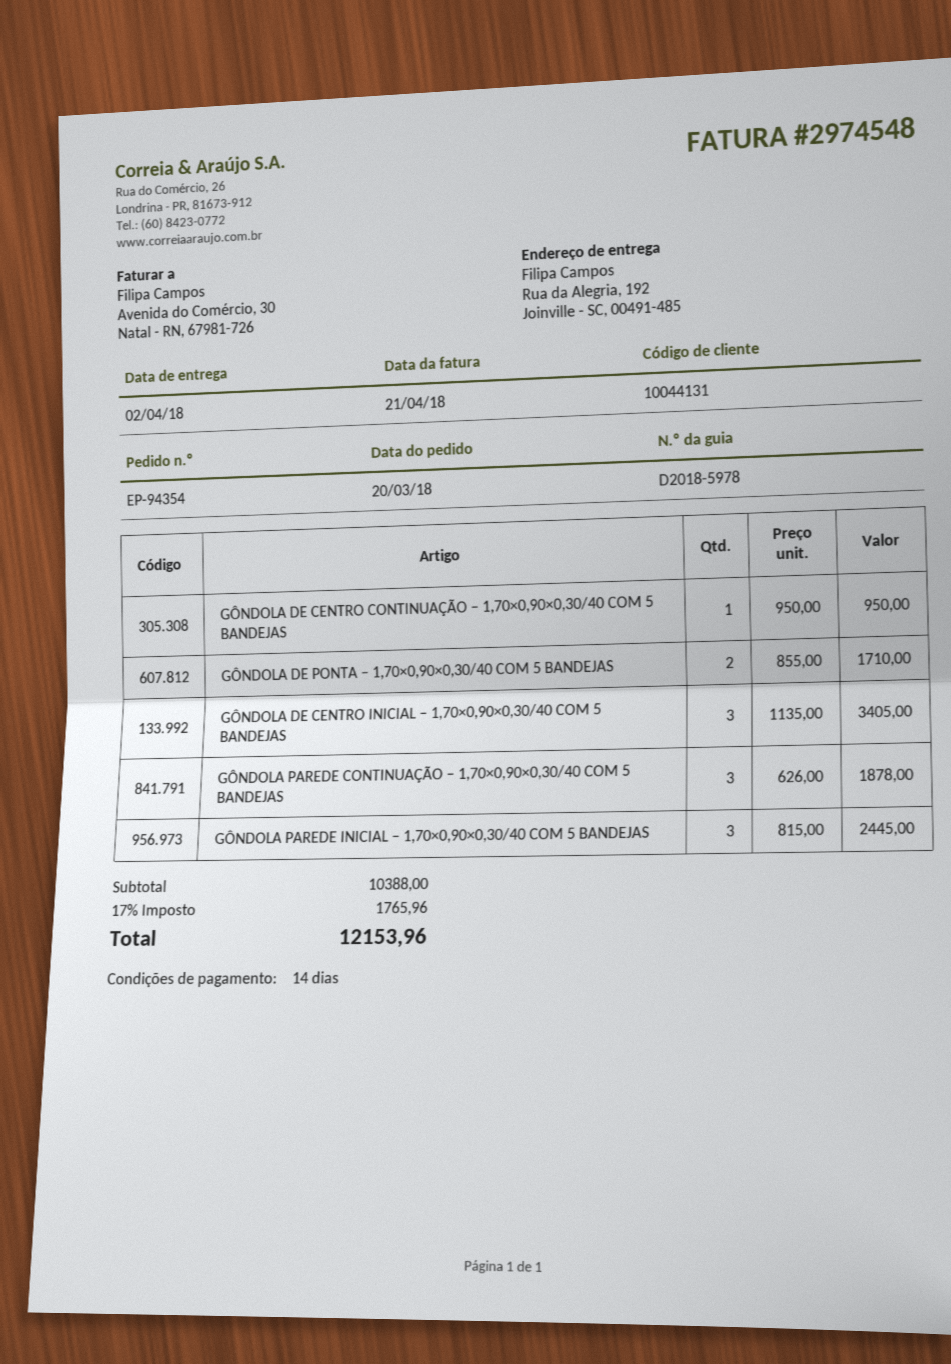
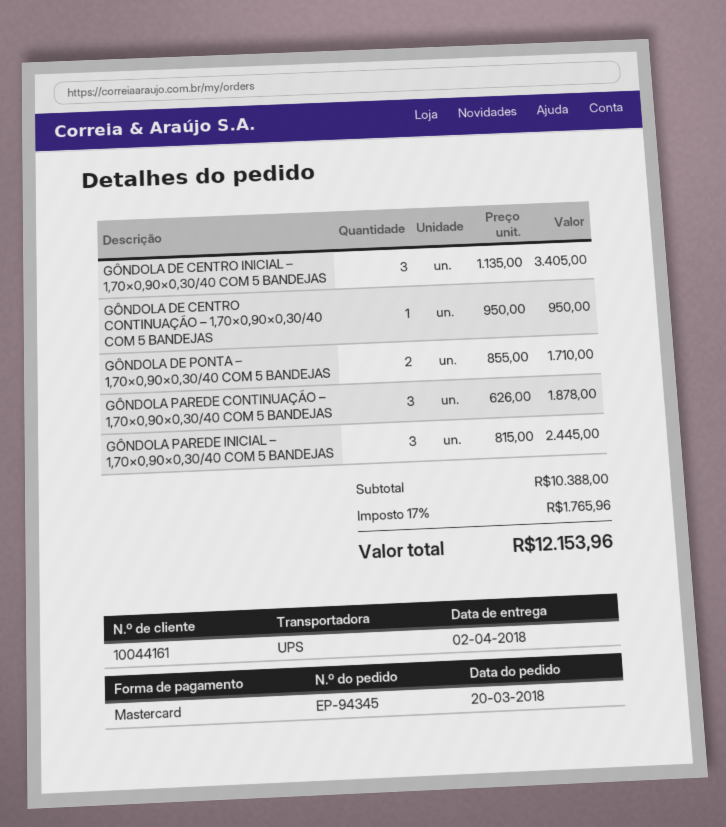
order number: EP-94354 -> EP-94345
customer number: 10044131 -> 10044161

